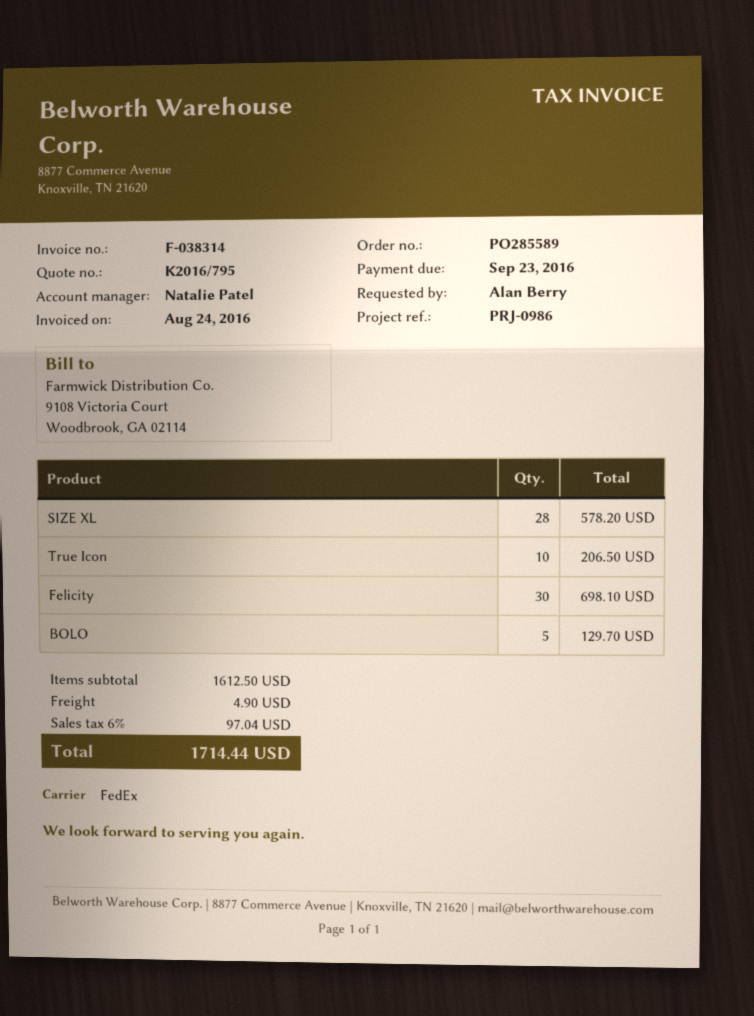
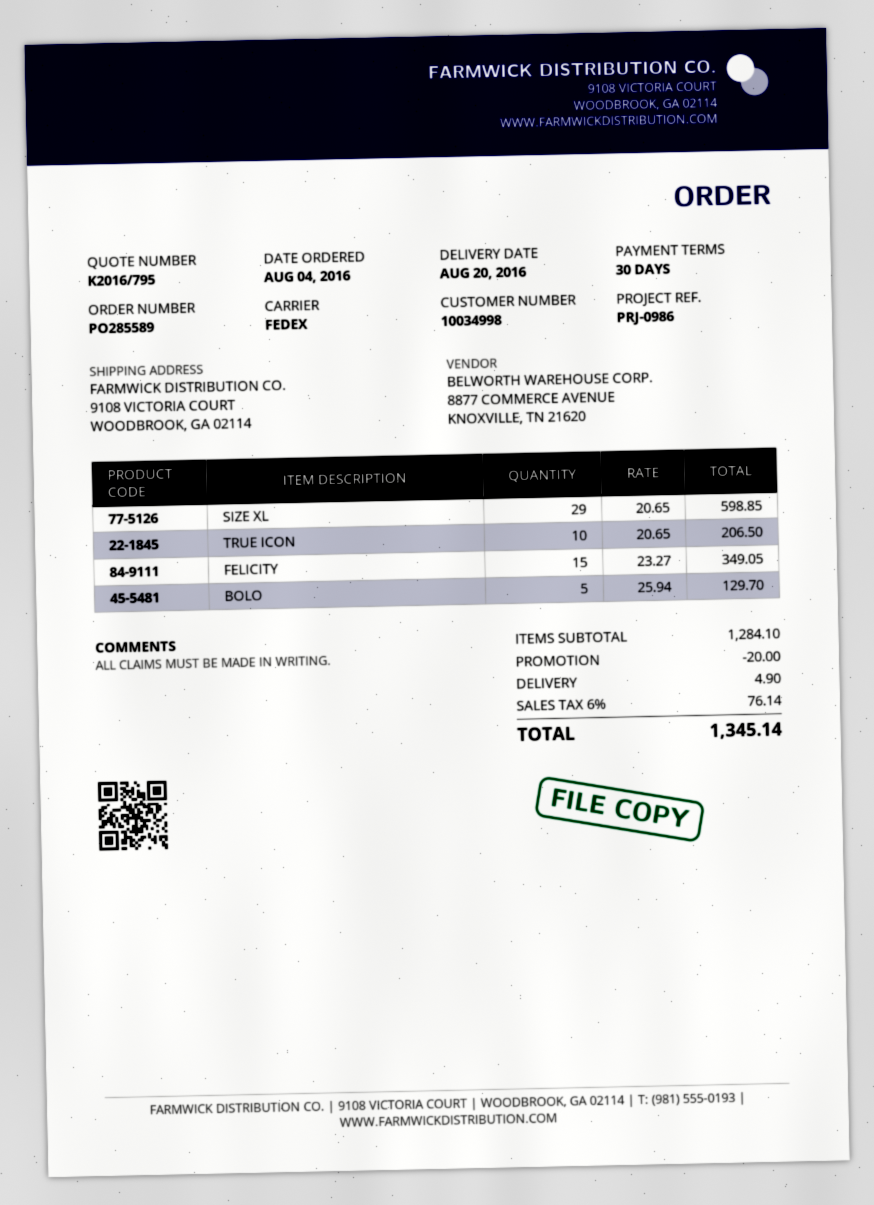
SIZE XL: 28 for 578.20 -> 29 for 598.85
Felicity: 30 for 698.10 -> 15 for 349.05
subtotal: 1612.50 -> 1284.10
discount: none -> 20.00
tax: 6% = 97.04 -> 6% = 76.14
total: 1714.44 -> 1345.14

